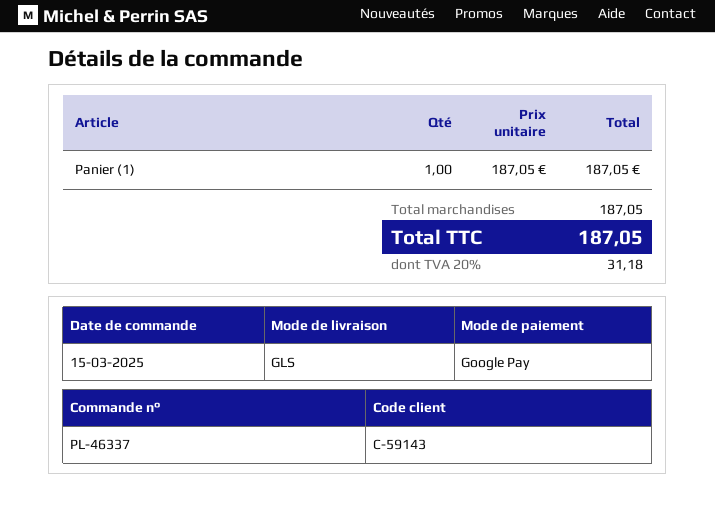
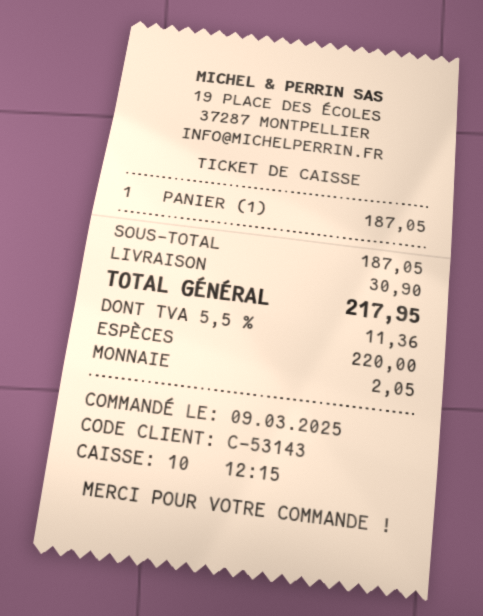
order date: 2025-03-15 -> 2025-03-09
customer number: C-59143 -> C-53143
payment method: Google Pay -> cash
shipping: none -> 30.90
tax: 20% = 31.18 -> 5.5% = 11.36
total: 187.05 -> 217.95

